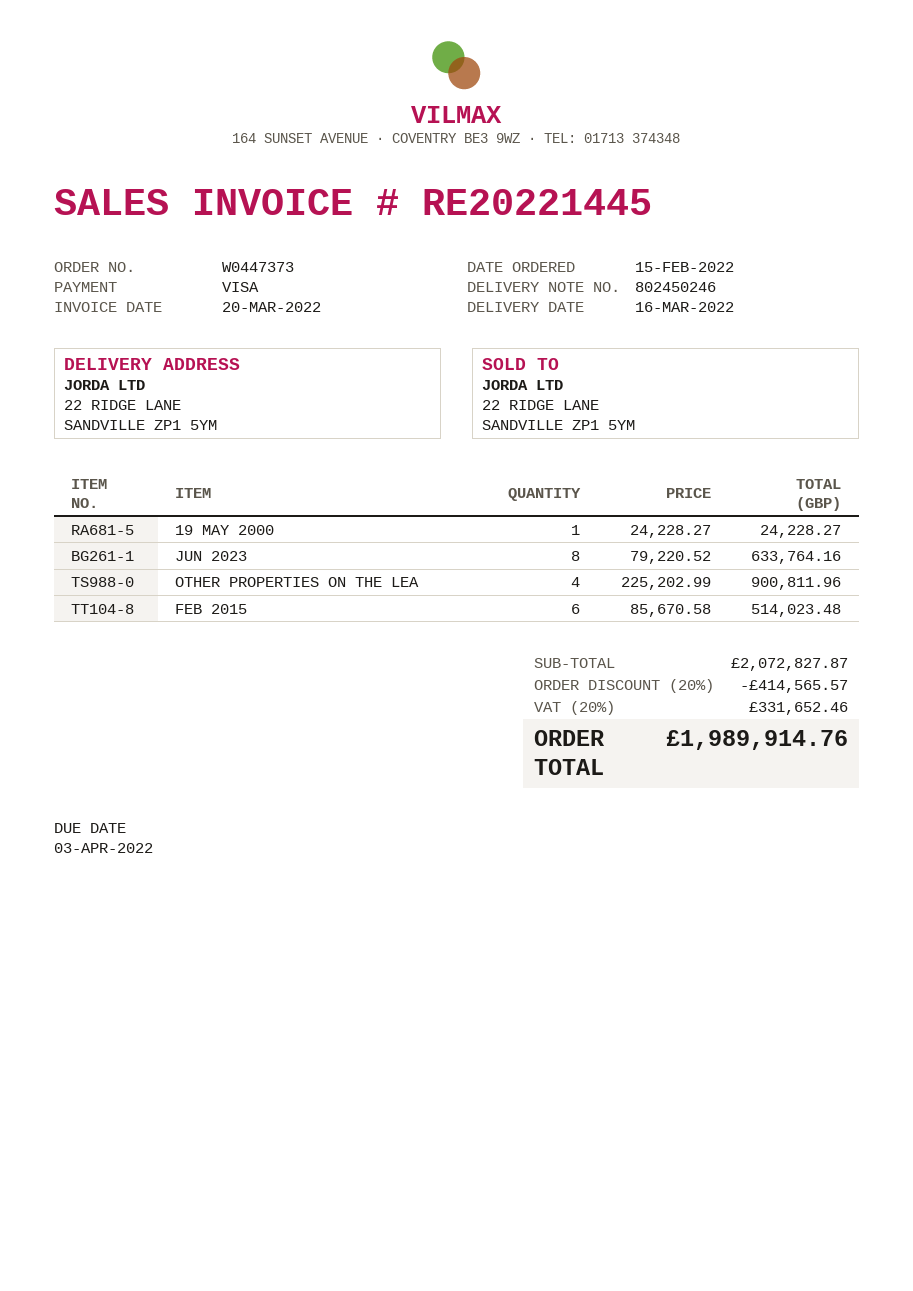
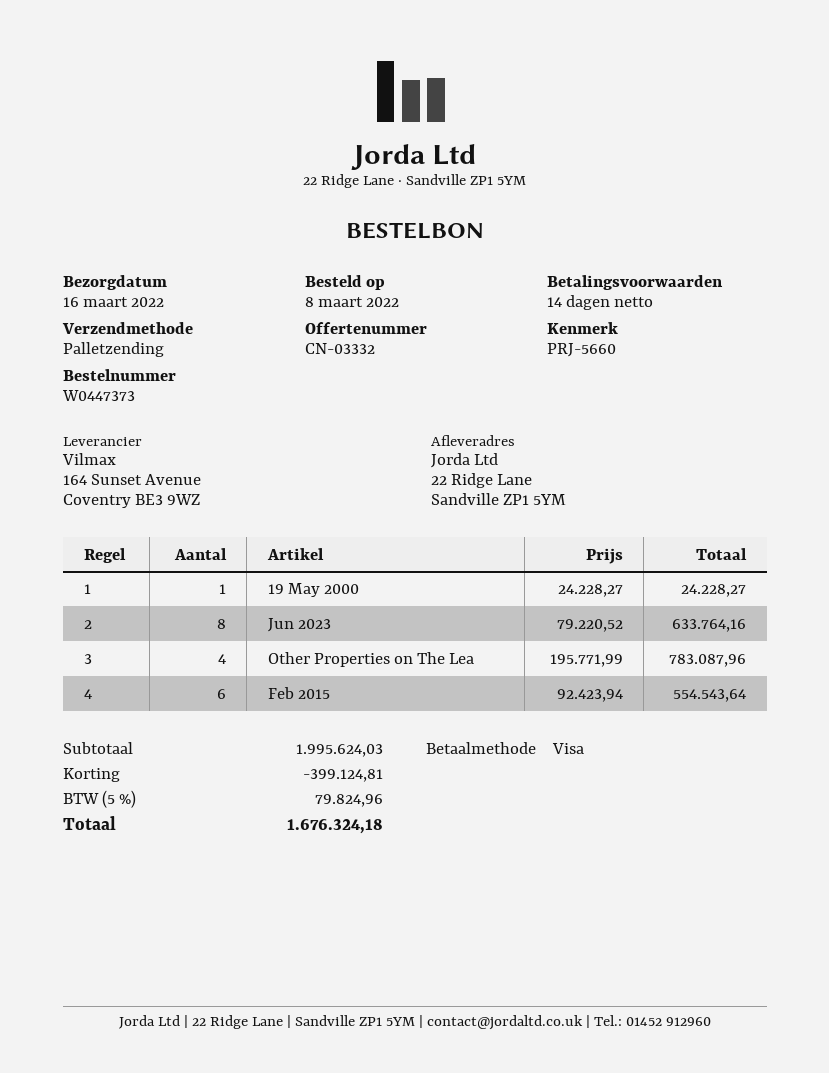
order date: 2022-02-15 -> 2022-03-08
OTHER PROPERTIES ON THE LEA: 4 x 225202.99 = 900811.96 -> 4 x 195771.99 = 783087.96
FEB 2015: 6 x 85670.58 = 514023.48 -> 6 x 92423.94 = 554543.64
subtotal: 2072827.87 -> 1995624.03
discount: 414565.57 -> 399124.81
tax: 20% = 331652.46 -> 5% = 79824.96
total: 1989914.76 -> 1676324.18

